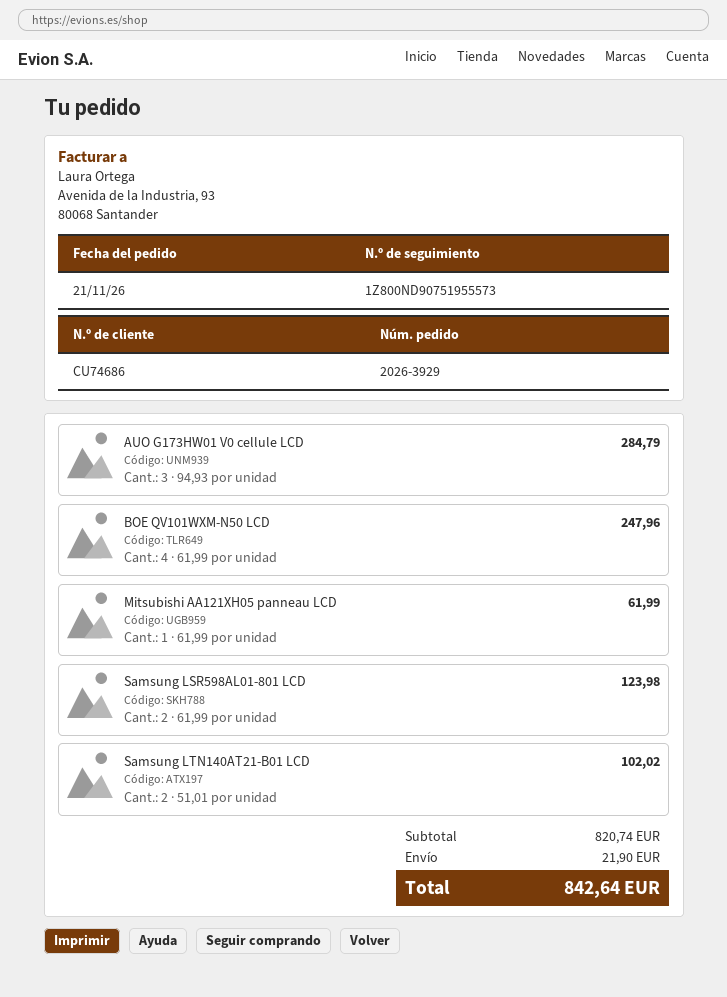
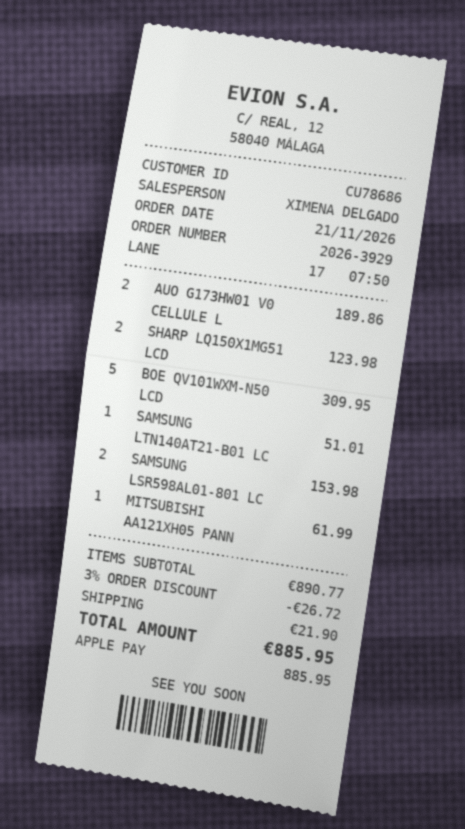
customer number: CU74686 -> CU78686
AUO G173HW01 V0 cellule LCD: 3 for 284.79 -> 2 for 189.86
BOE QV101WXM-N50 LCD: 4 for 247.96 -> 5 for 309.95
Samsung LSR598AL01-801 LCD: 2 for 123.98 -> 2 for 153.98
Samsung LTN140AT21-B01 LCD: 2 for 102.02 -> 1 for 51.01
SHARP LQ150X1MG51 LCD: none -> 2 for 123.98
subtotal: 820.74 -> 890.77
discount: none -> 3% = 26.72
total: 842.64 -> 885.95

